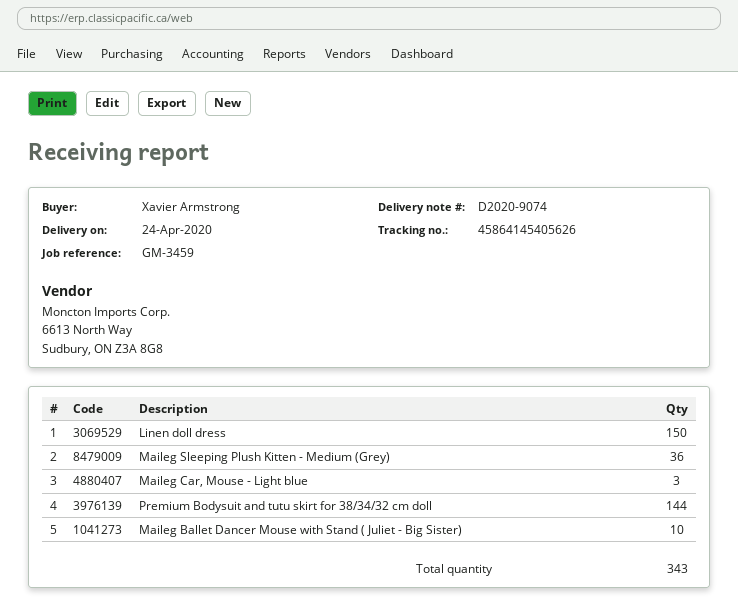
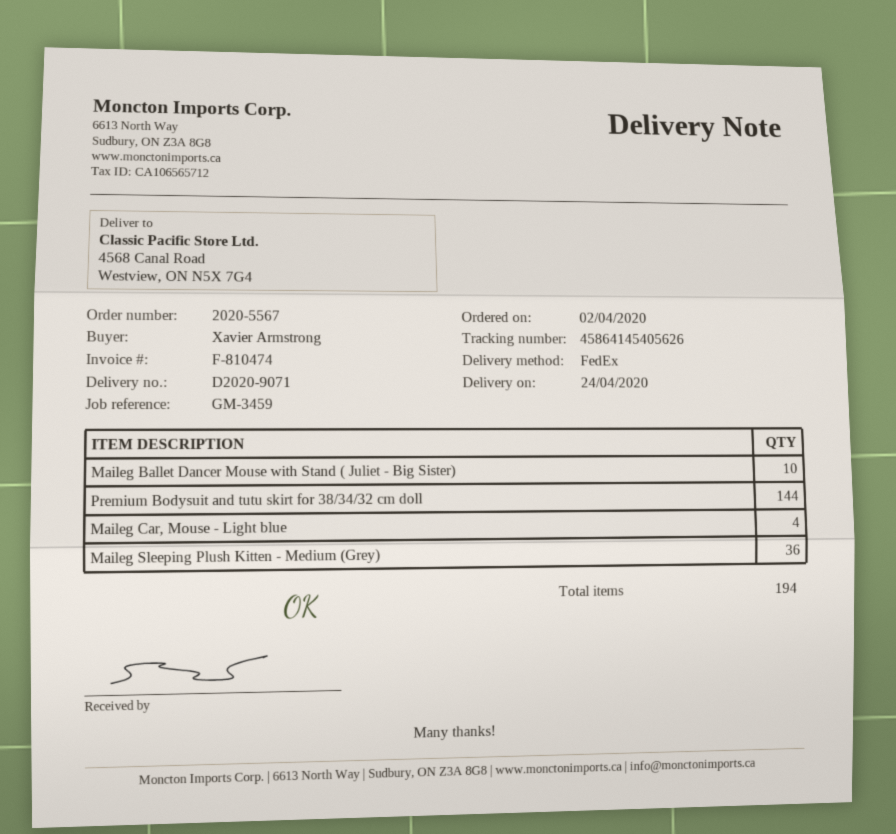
delivery note number: D2020-9074 -> D2020-9071
Linen doll dress: 150 -> none
Maileg Car, Mouse - Light blue: 3 -> 4
total quantity: 343 -> 194

